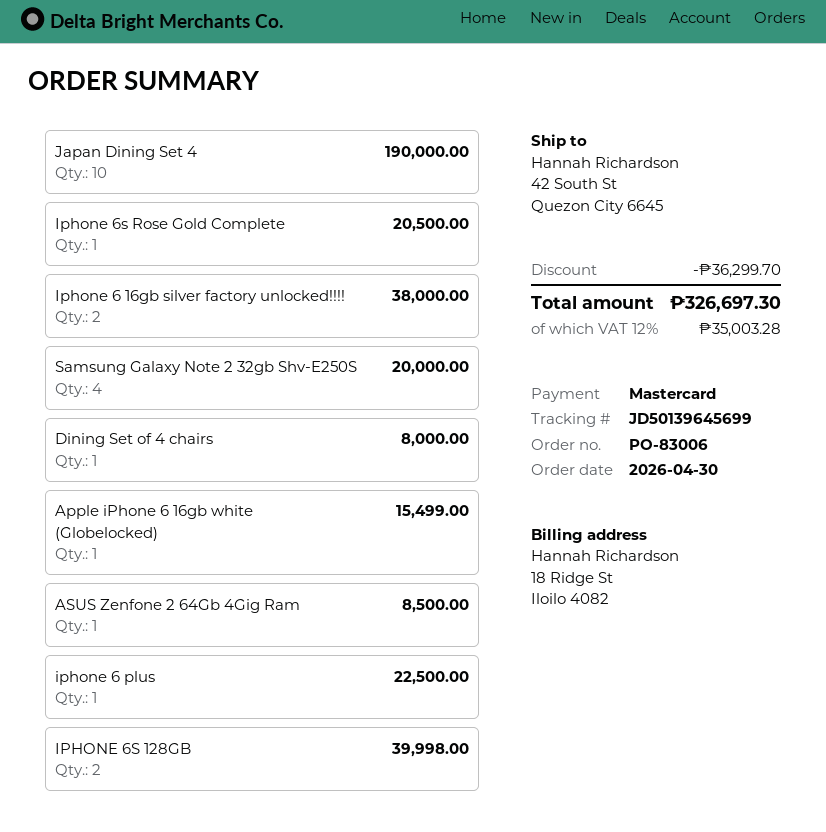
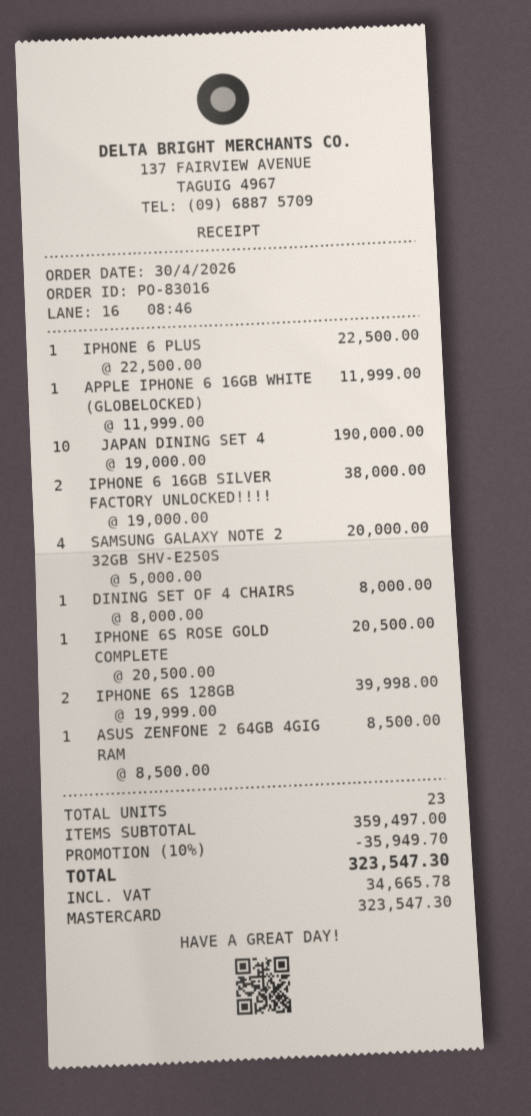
order number: PO-83006 -> PO-83016
Apple iPhone 6 16gb white (Globelocked): 1 for 15499.00 -> 1 for 11999.00
discount: 36299.70 -> 35949.70
tax: 35003.28 -> 34665.78
total: 326697.30 -> 323547.30

